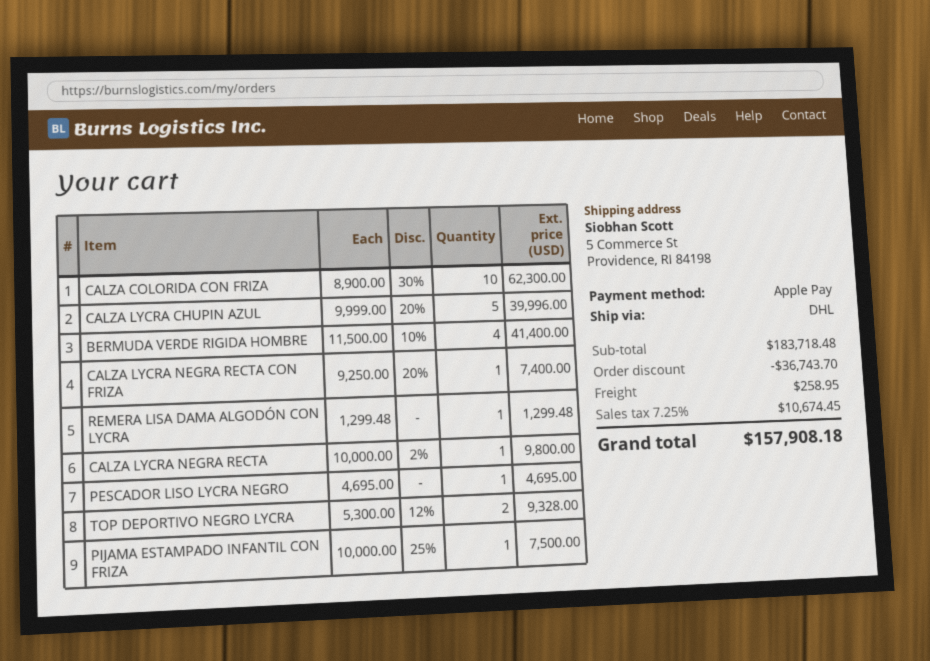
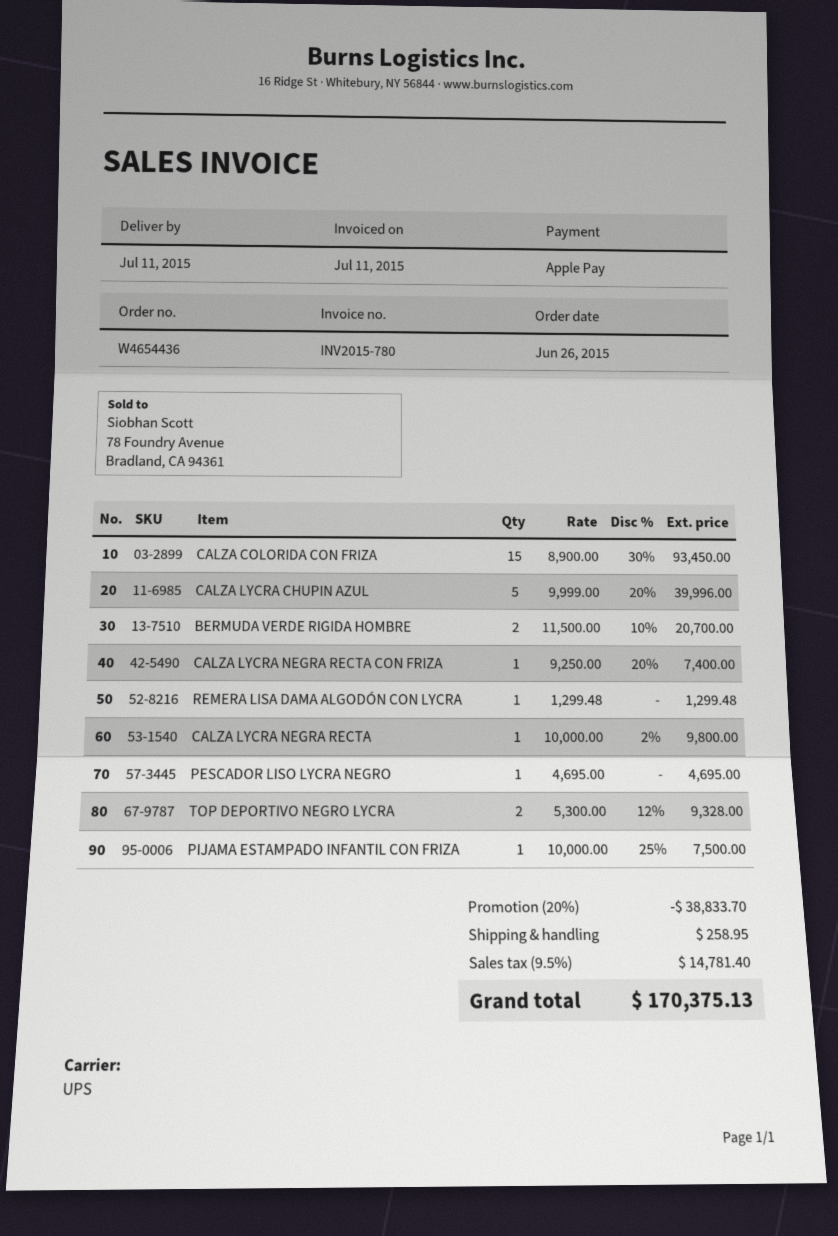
shipping method: DHL -> UPS
CALZA COLORIDA CON FRIZA: 10 x 8900.00 - 30% = 62300.00 -> 15 x 8900.00 - 30% = 93450.00
BERMUDA VERDE RIGIDA HOMBRE: 4 x 11500.00 - 10% = 41400.00 -> 2 x 11500.00 - 10% = 20700.00
discount: 36743.70 -> 38833.70
tax: 7.25% = 10674.45 -> 9.5% = 14781.40
total: 157908.18 -> 170375.13

